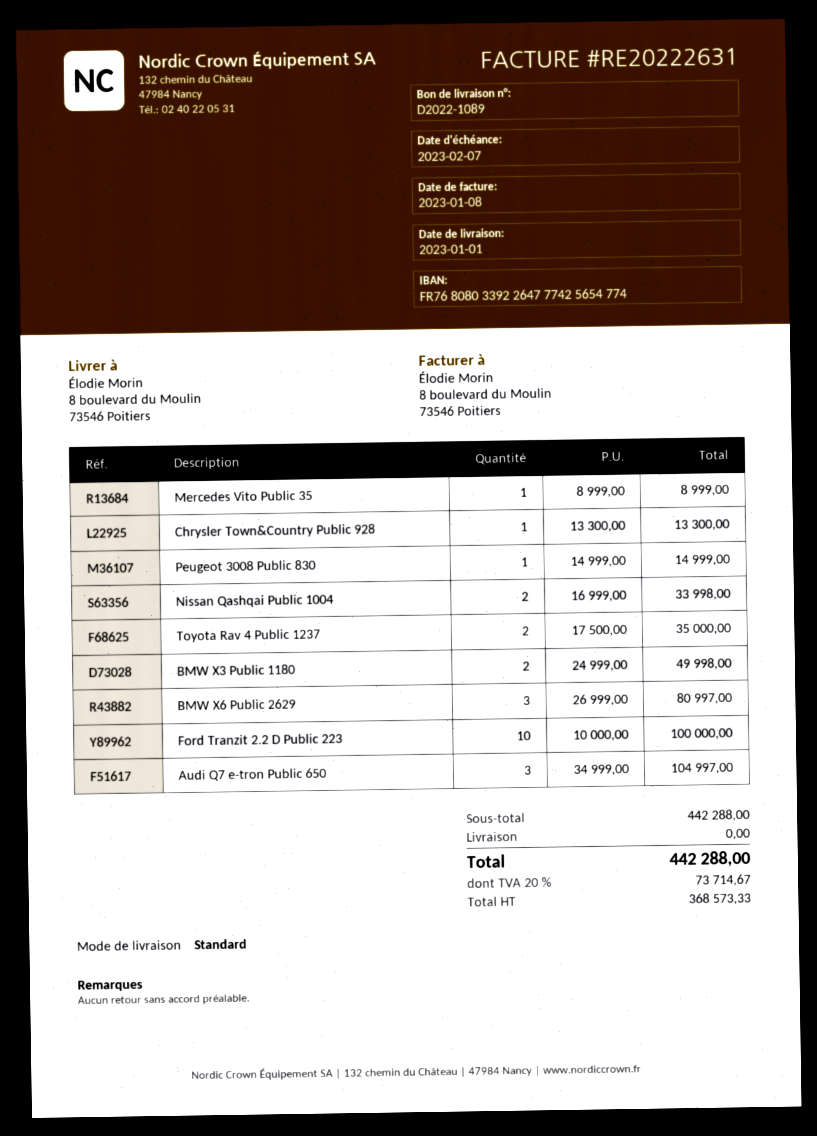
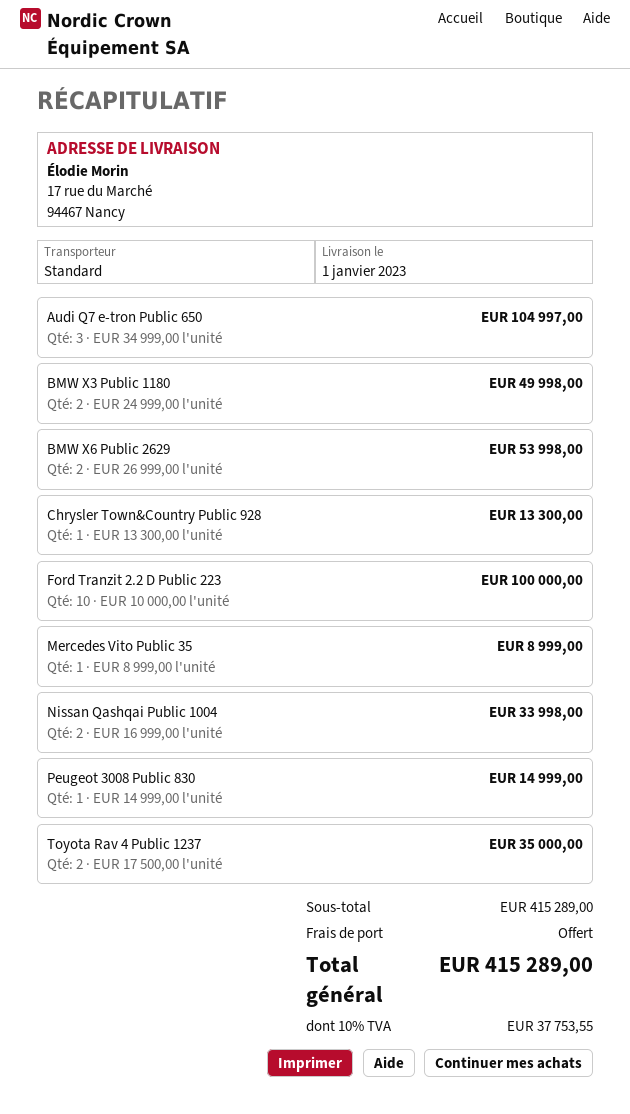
ship to: 8 boulevard du Moulin, 73546 Poitiers -> 17 rue du Marché, 94467 Nancy
BMW X6 Public 2629: 3 x 26999.00 = 80997.00 -> 2 x 26999.00 = 53998.00
subtotal: 442288.00 -> 415289.00
tax: 20% = 73714.67 -> 10% = 37753.55
total: 442288.00 -> 415289.00

